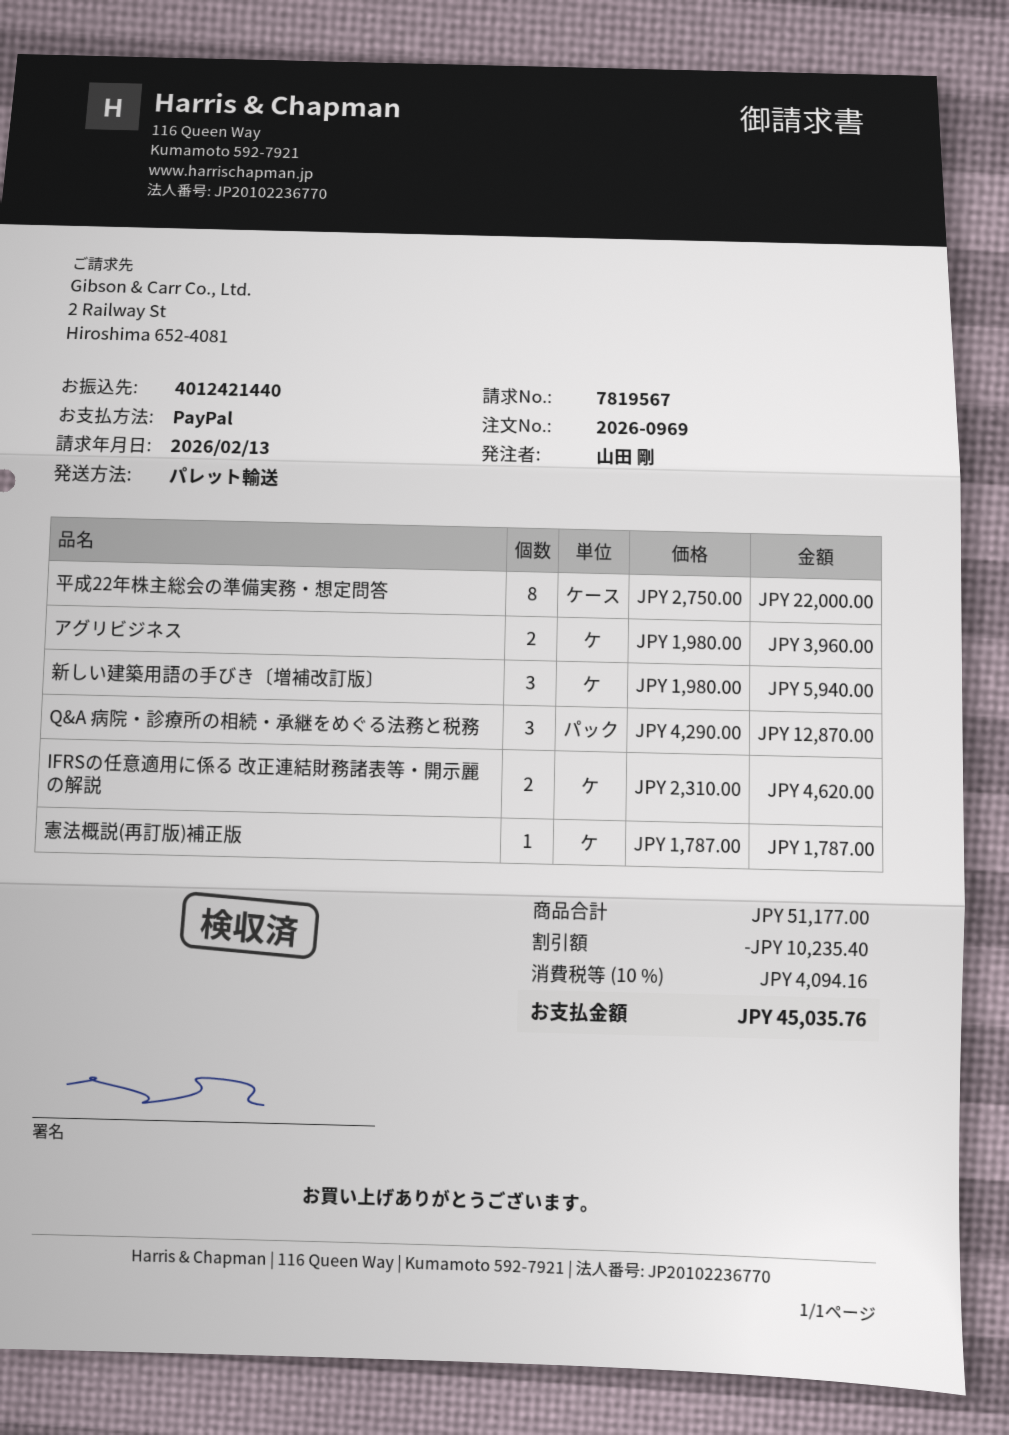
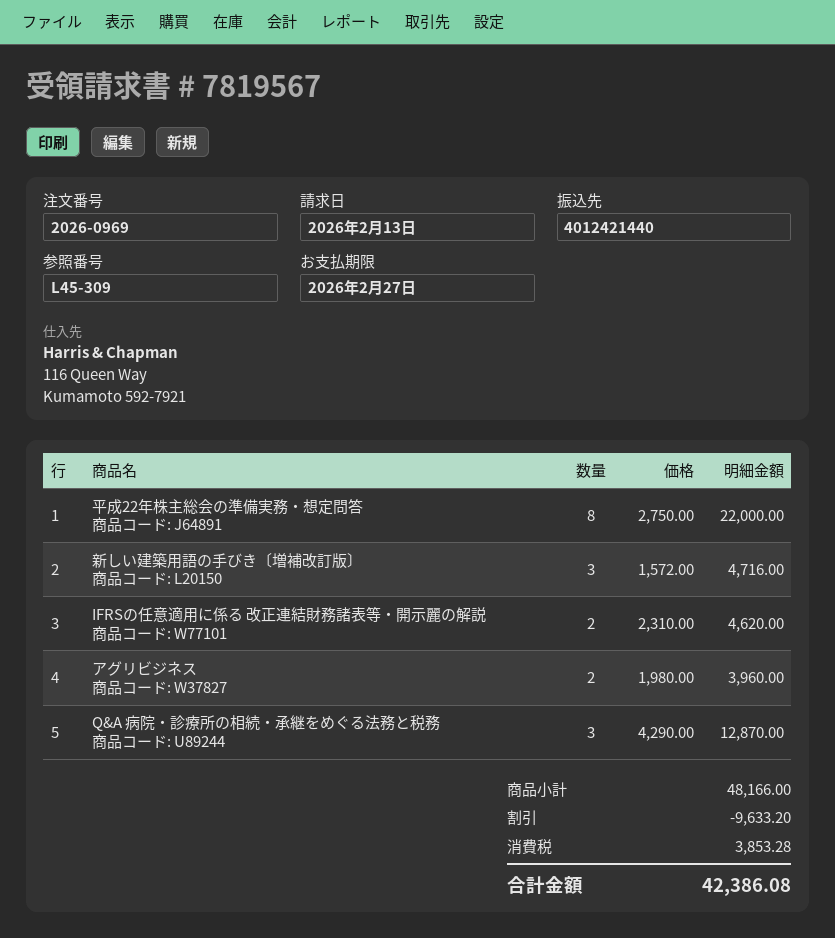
新しい建築用語の手びき〔増補改訂版〕: 3 x 1980.00 = 5940.00 -> 3 x 1572.00 = 4716.00
憲法概説(再訂版)補正版: 1 x 1787.00 = 1787.00 -> none
subtotal: 51177.00 -> 48166.00
discount: 10235.40 -> 9633.20
tax: 4094.16 -> 3853.28
total: 45035.76 -> 42386.08

